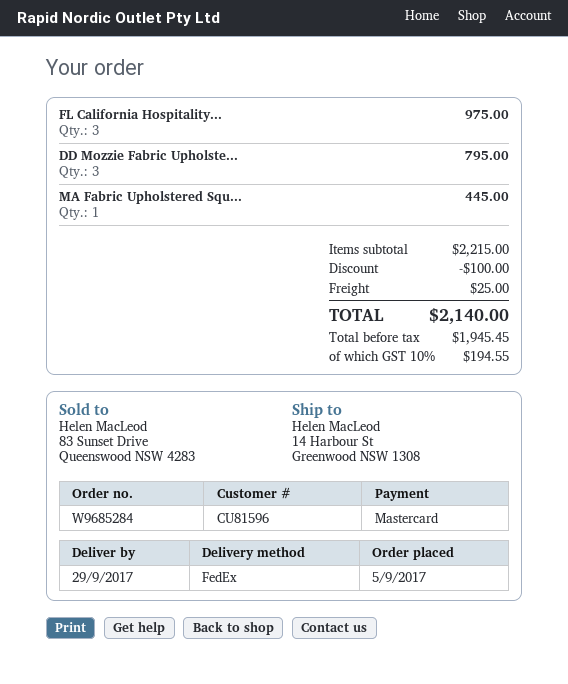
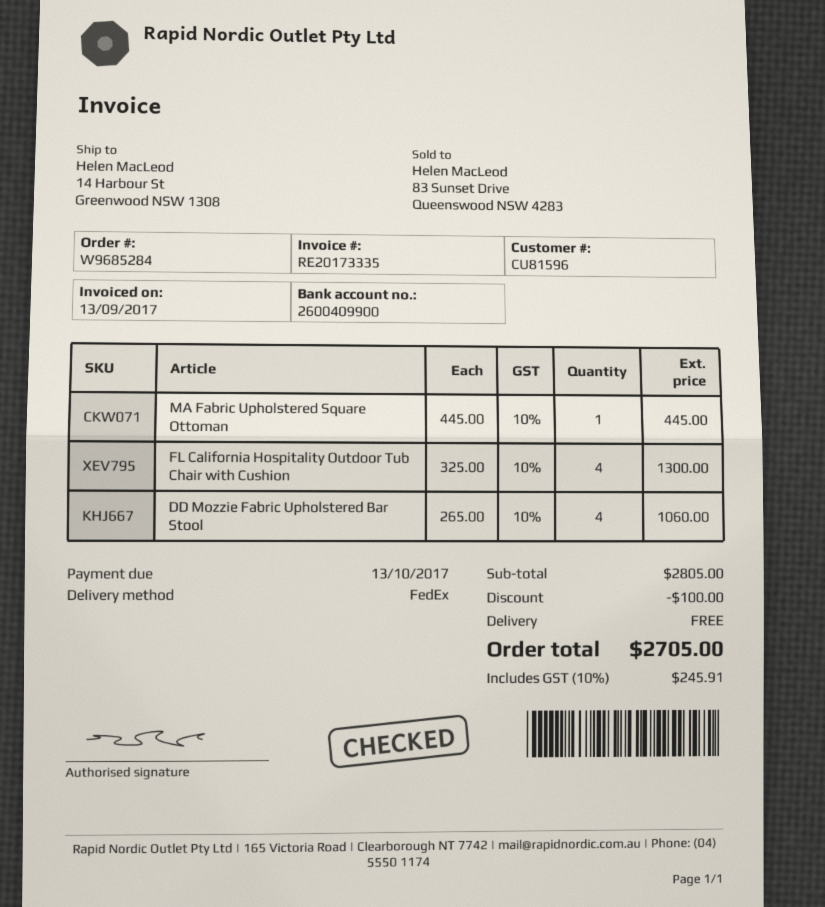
FL California Hospitality...: 3 for 975.00 -> 4 for 1300.00
DD Mozzie Fabric Upholste...: 3 for 795.00 -> 4 for 1060.00
subtotal: 2215.00 -> 2805.00
shipping: 25.00 -> 0.00
tax: 10% = 194.55 -> 10% = 245.91
total: 2140.00 -> 2705.00

